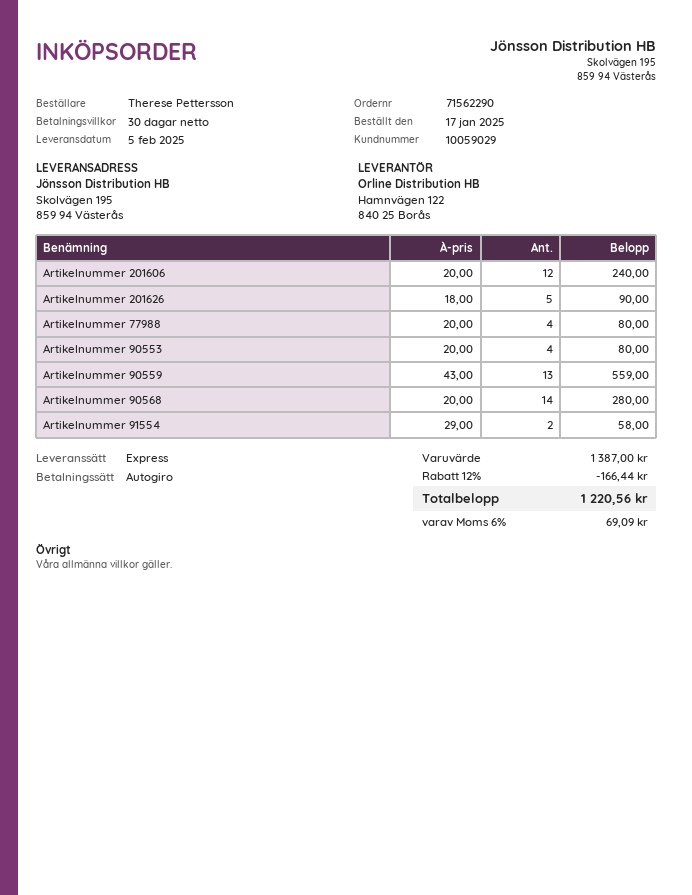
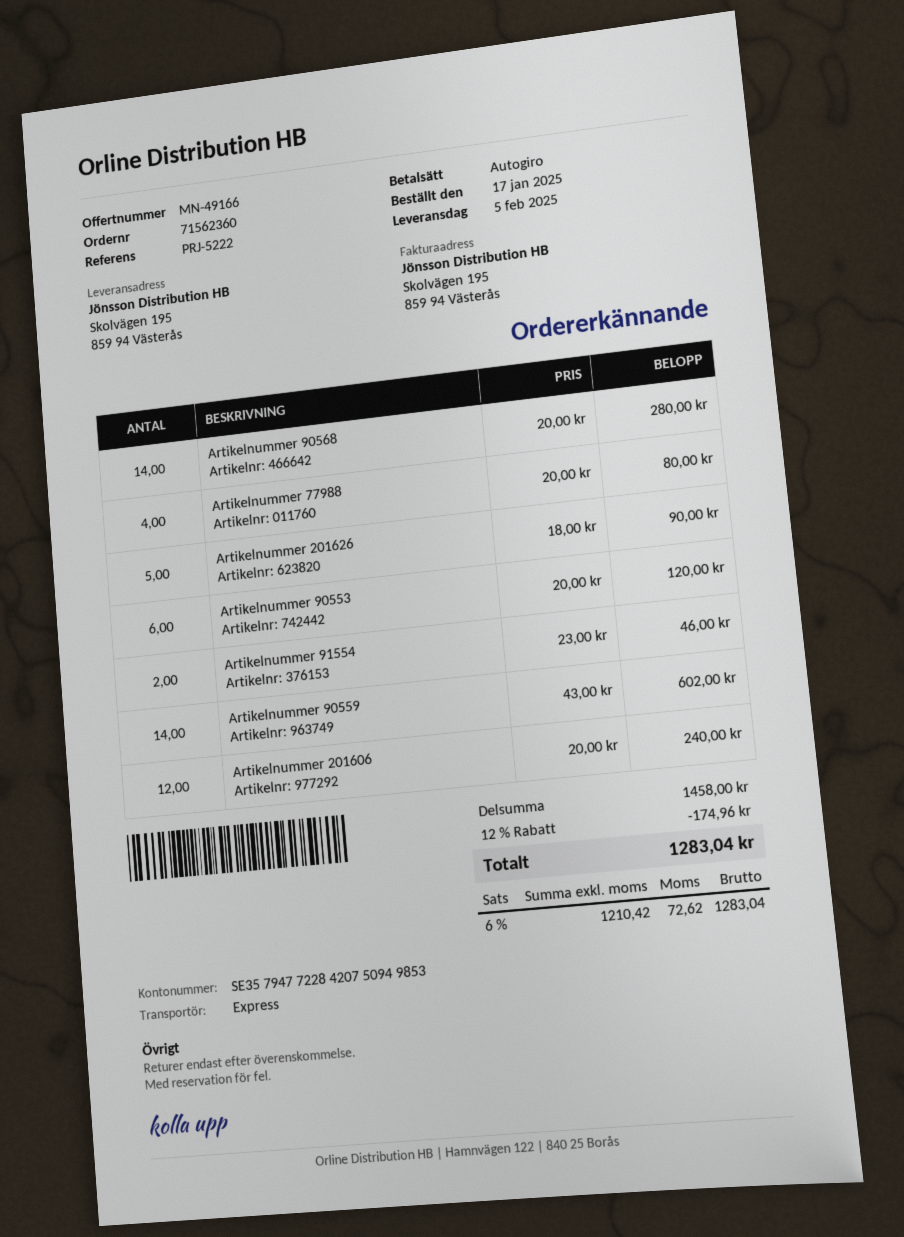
order number: 71562290 -> 71562360
Artikelnummer 90553: 4 x 20.00 = 80.00 -> 6 x 20.00 = 120.00
Artikelnummer 90559: 13 x 43.00 = 559.00 -> 14 x 43.00 = 602.00
Artikelnummer 91554: 2 x 29.00 = 58.00 -> 2 x 23.00 = 46.00
subtotal: 1387.00 -> 1458.00
discount: 12% = 166.44 -> 12% = 174.96
tax: 6% = 69.09 -> 6% = 72.62
total: 1220.56 -> 1283.04

